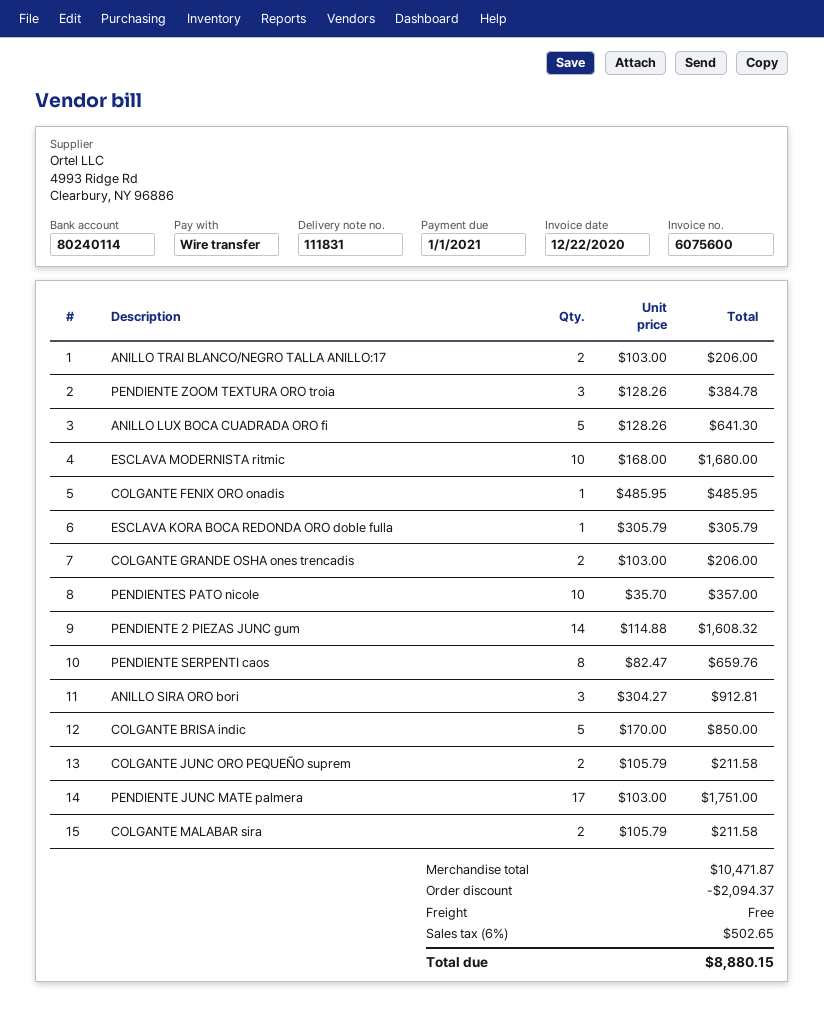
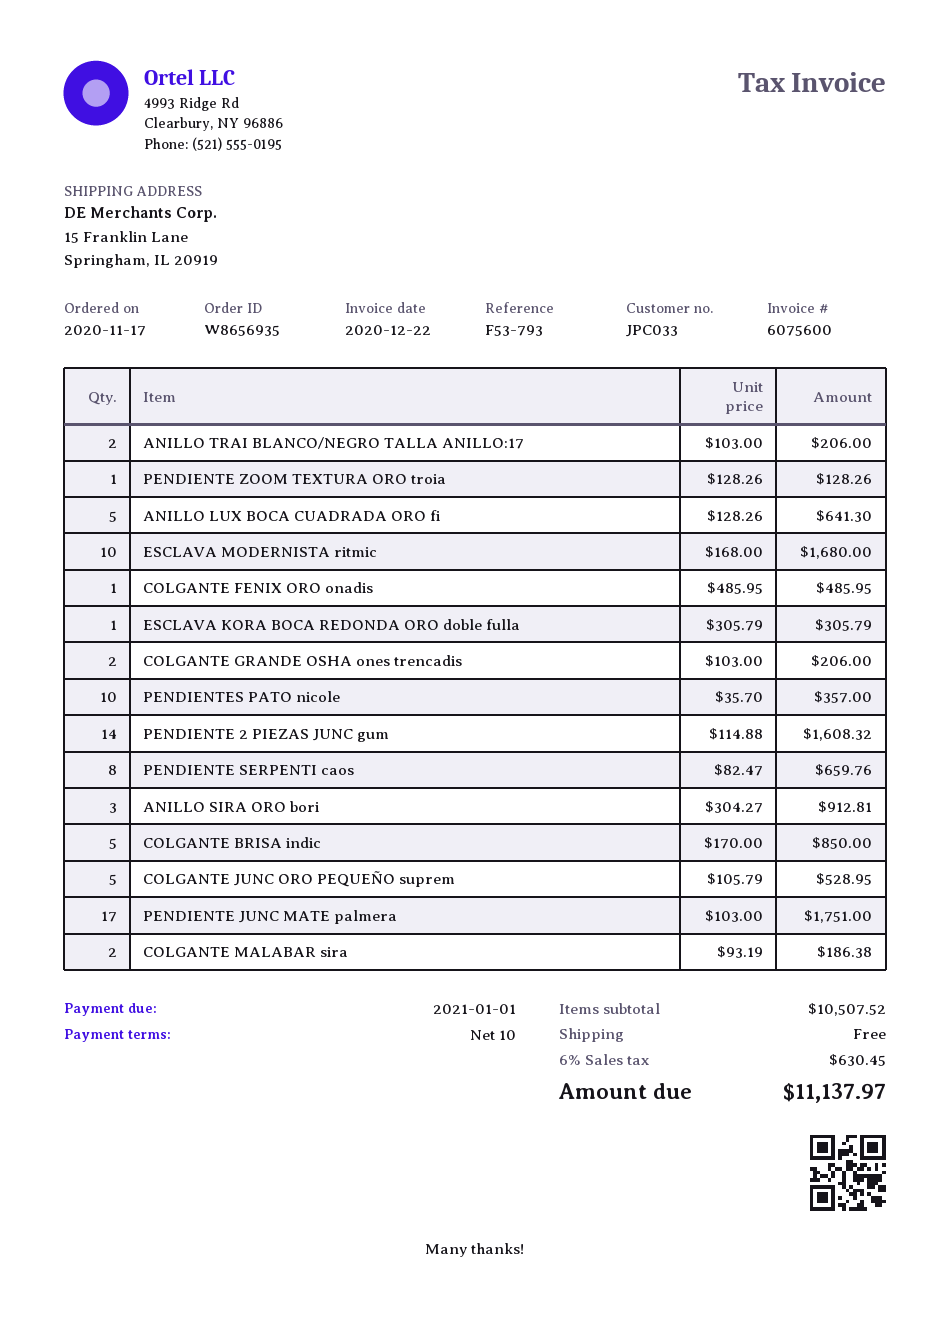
PENDIENTE ZOOM TEXTURA ORO troia: 3 x 128.26 = 384.78 -> 1 x 128.26 = 128.26
COLGANTE JUNC ORO PEQUEÑO suprem: 2 x 105.79 = 211.58 -> 5 x 105.79 = 528.95
COLGANTE MALABAR sira: 2 x 105.79 = 211.58 -> 2 x 93.19 = 186.38
subtotal: 10471.87 -> 10507.52
discount: 2094.37 -> none
tax: 6% = 502.65 -> 6% = 630.45
total: 8880.15 -> 11137.97

